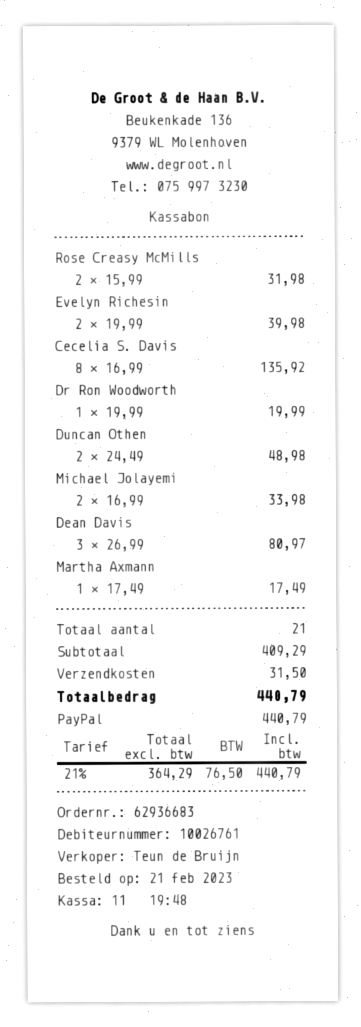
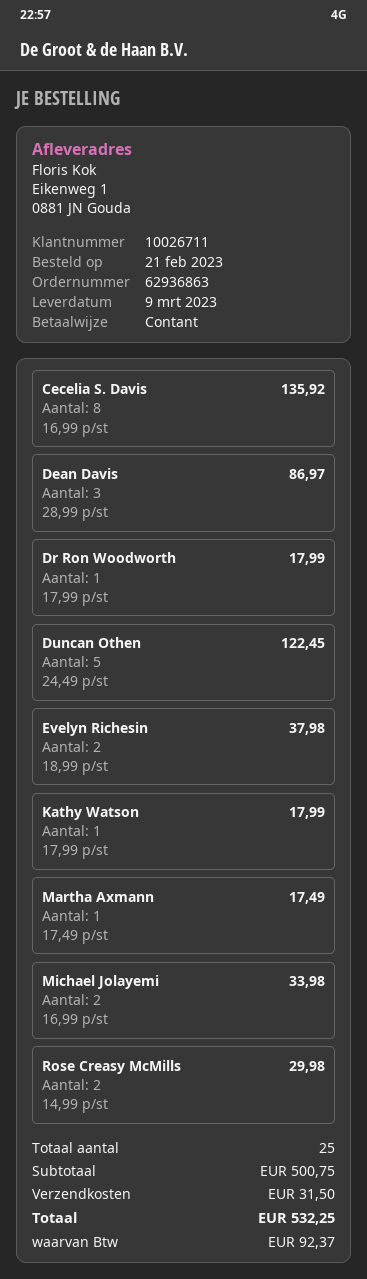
order number: 62936683 -> 62936863
customer number: 10026761 -> 10026711
payment method: PayPal -> cash
Rose Creasy McMills: 2 x 15.99 = 31.98 -> 2 x 14.99 = 29.98
Evelyn Richesin: 2 x 19.99 = 39.98 -> 2 x 18.99 = 37.98
Dr Ron Woodworth: 1 x 19.99 = 19.99 -> 1 x 17.99 = 17.99
Duncan Othen: 2 x 24.49 = 48.98 -> 5 x 24.49 = 122.45
Dean Davis: 3 x 26.99 = 80.97 -> 3 x 28.99 = 86.97
Kathy Watson: none -> 1 x 17.99 = 17.99
total quantity: 21 -> 25
subtotal: 409.29 -> 500.75
tax: 76.50 -> 92.37
total: 440.79 -> 532.25

